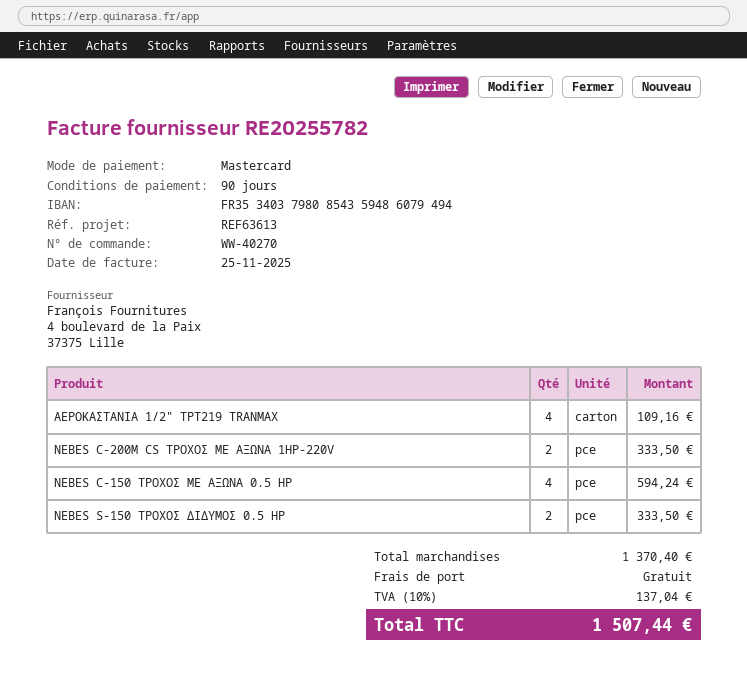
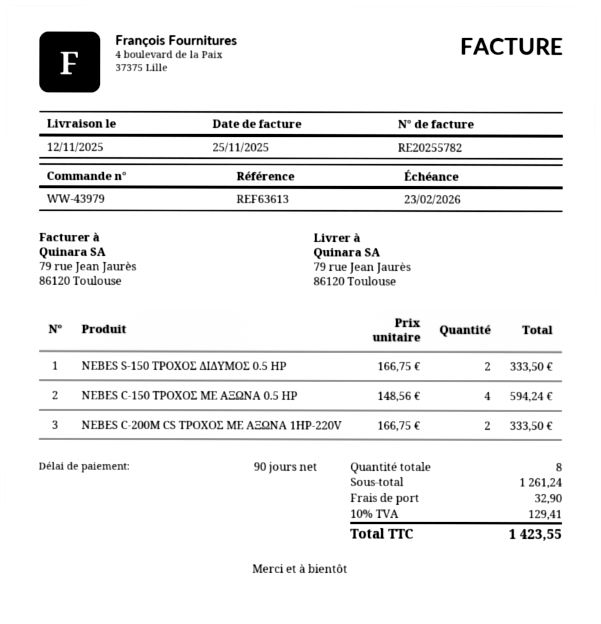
order number: WW-40270 -> WW-43979
ΑΕΡΟΚΑΣΤΑΝΙΑ 1/2" TPT219 TRANMAX: 4 for 109.16 -> none
subtotal: 1370.40 -> 1261.24
shipping: 0.00 -> 32.90
tax: 10% = 137.04 -> 10% = 129.41
total: 1507.44 -> 1423.55

